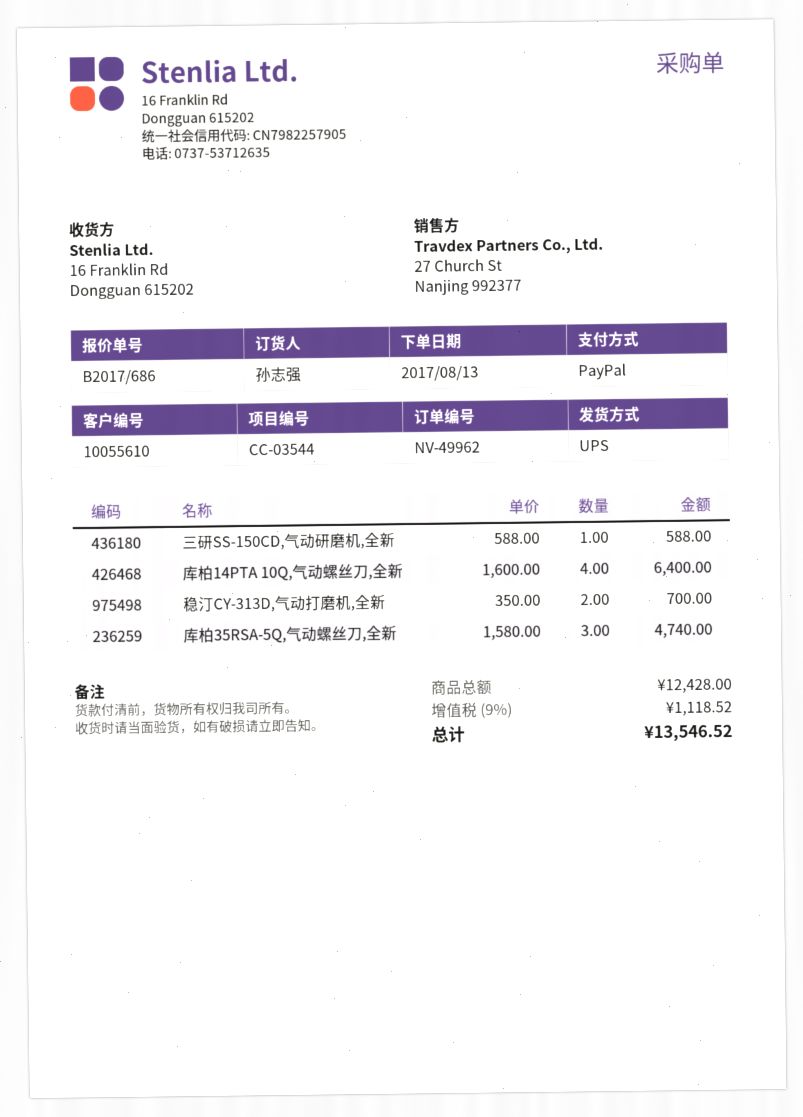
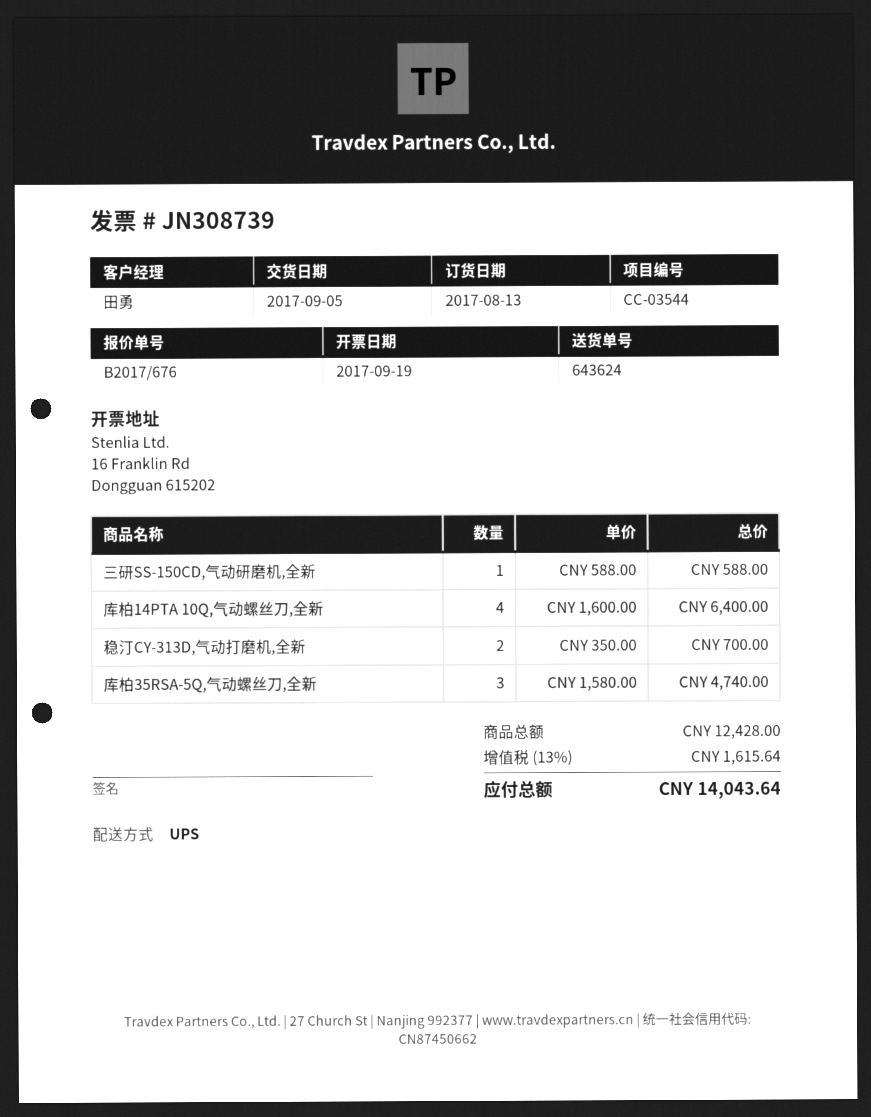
quote number: B2017/686 -> B2017/676
tax: 9% = 1118.52 -> 13% = 1615.64
total: 13546.52 -> 14043.64

